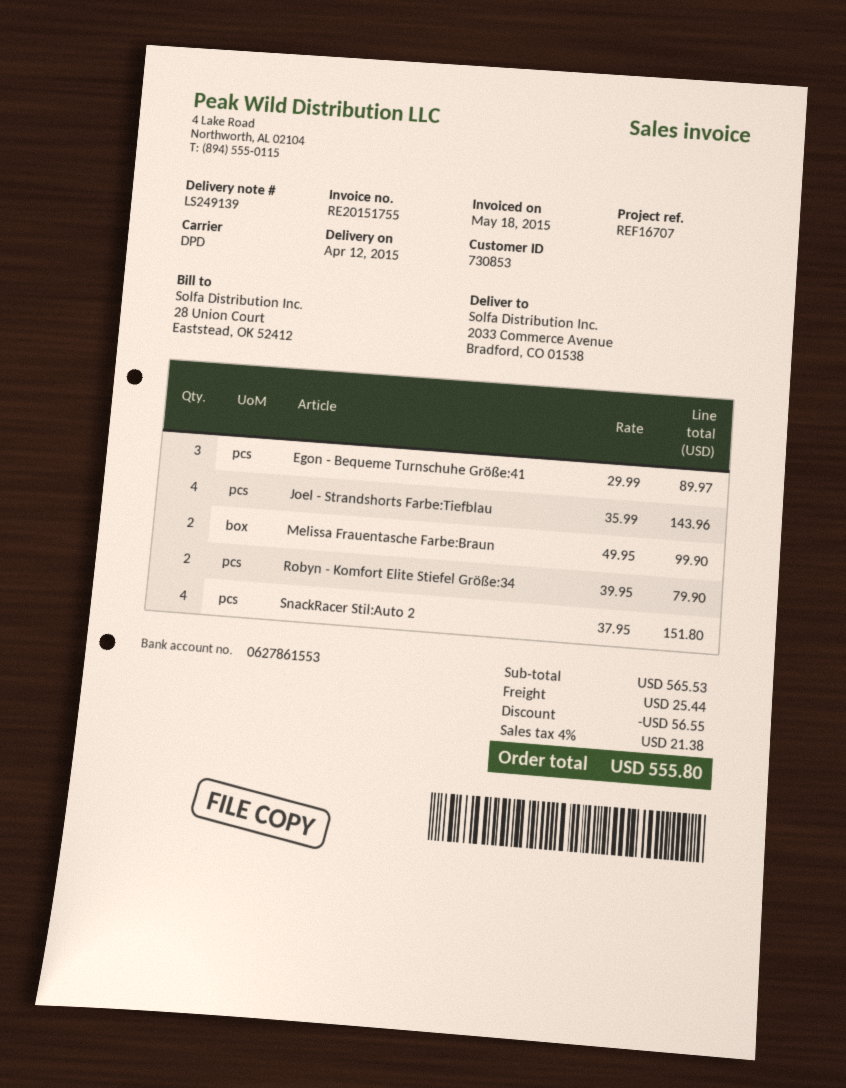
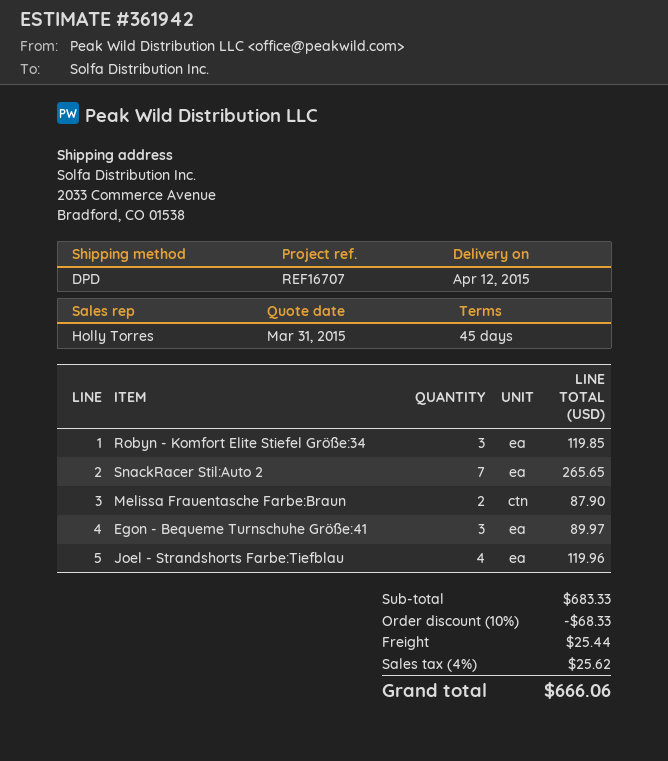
Joel - Strandshorts Farbe:Tiefblau: 4 for 143.96 -> 4 for 119.96
Melissa Frauentasche Farbe:Braun: 2 for 99.90 -> 2 for 87.90
Robyn - Komfort Elite Stiefel Größe:34: 2 for 79.90 -> 3 for 119.85
SnackRacer Stil:Auto 2: 4 for 151.80 -> 7 for 265.65
subtotal: 565.53 -> 683.33
discount: 56.55 -> 68.33
tax: 4% = 21.38 -> 4% = 25.62
total: 555.80 -> 666.06

